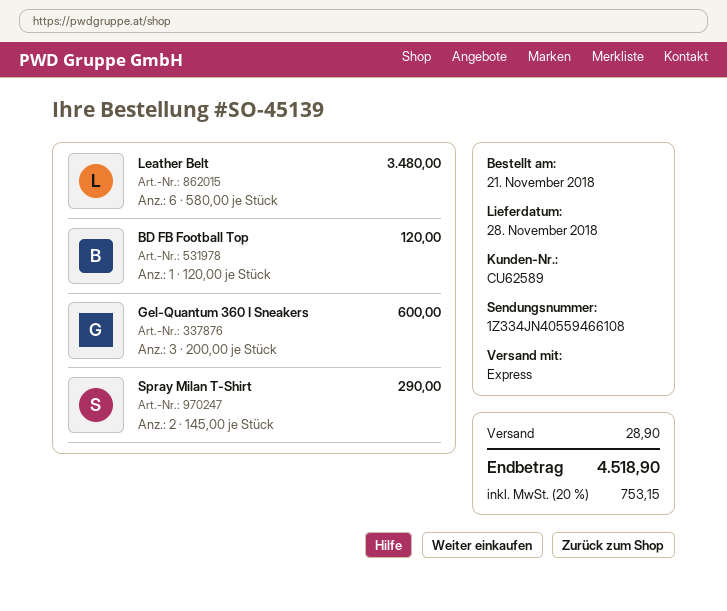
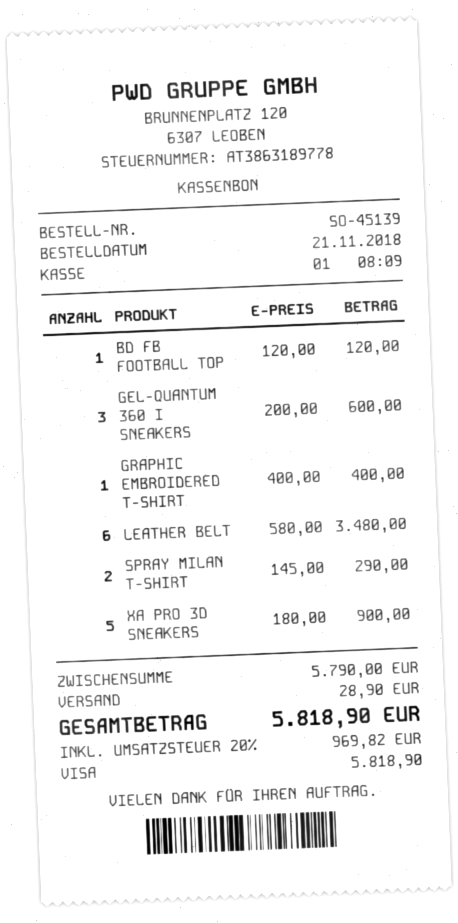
GRAPHIC EMBROIDERED T-SHIRT: none -> 1 x 400.00 = 400.00
XA PRO 3D SNEAKERS: none -> 5 x 180.00 = 900.00
tax: 20% = 753.15 -> 20% = 969.82
total: 4518.90 -> 5818.90

